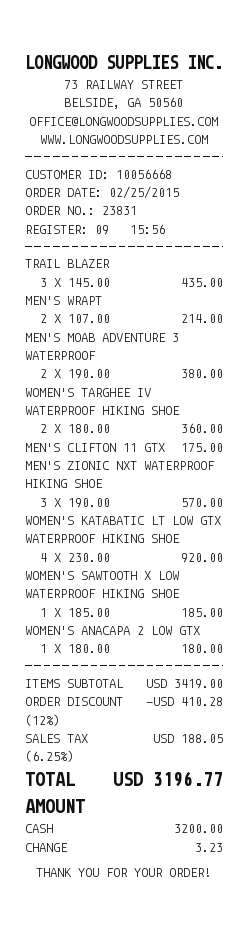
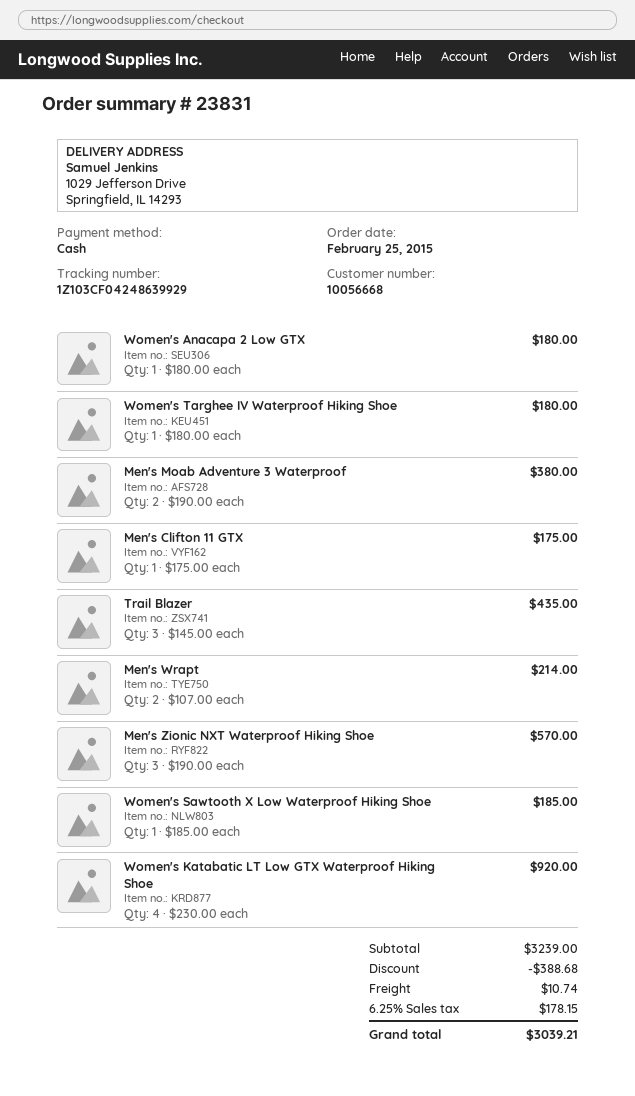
WOMEN'S TARGHEE IV WATERPROOF HIKING SHOE: 2 x 180.00 = 360.00 -> 1 x 180.00 = 180.00
subtotal: 3419.00 -> 3239.00
discount: 410.28 -> 388.68
shipping: none -> 10.74
tax: 6.25% = 188.05 -> 6.25% = 178.15
total: 3196.77 -> 3039.21

